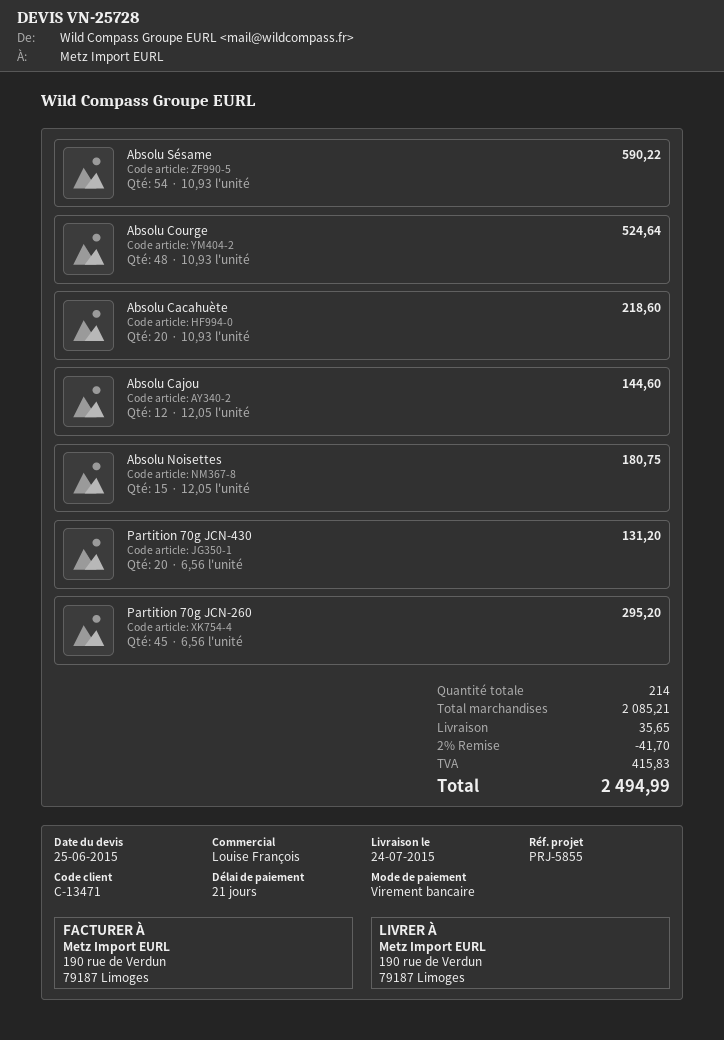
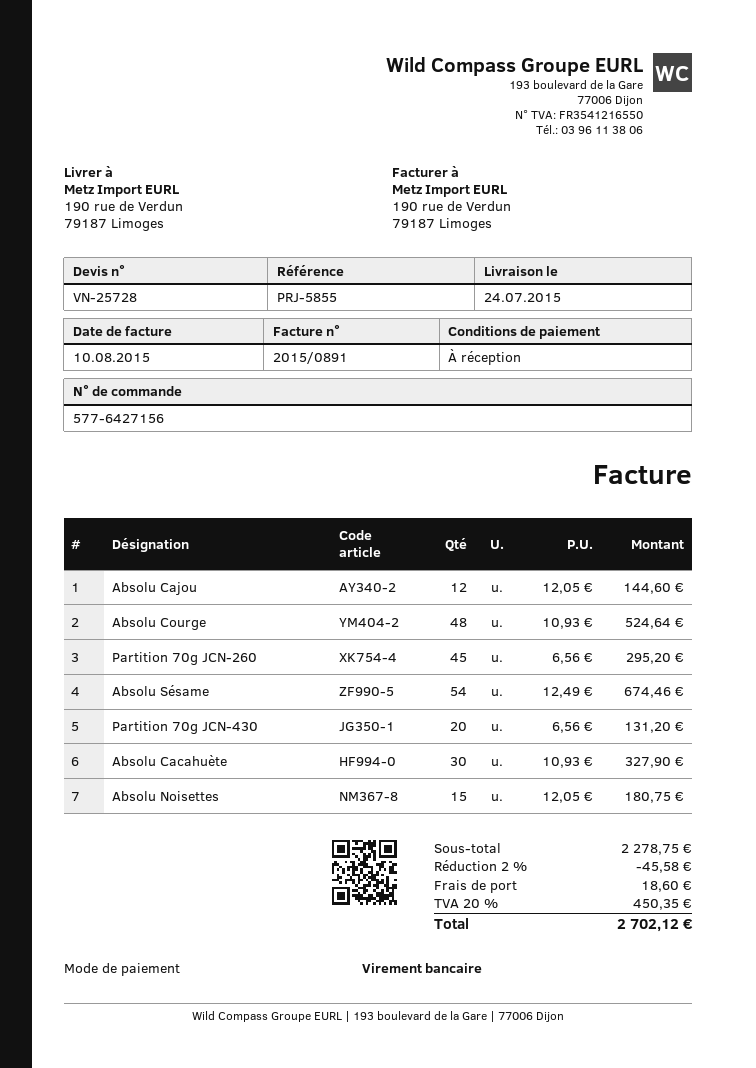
payment terms: 21 days -> on receipt
Absolu Sésame: 54 x 10.93 = 590.22 -> 54 x 12.49 = 674.46
Absolu Cacahuète: 20 x 10.93 = 218.60 -> 30 x 10.93 = 327.90
subtotal: 2085.21 -> 2278.75
discount: 2% = 41.70 -> 2% = 45.58
shipping: 35.65 -> 18.60
tax: 415.83 -> 450.35
total: 2494.99 -> 2702.12

